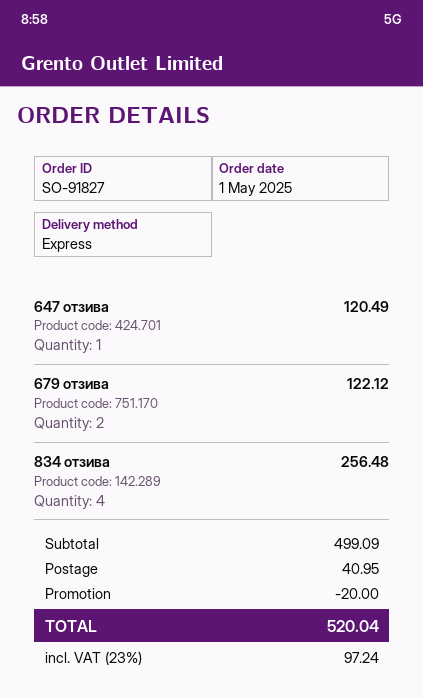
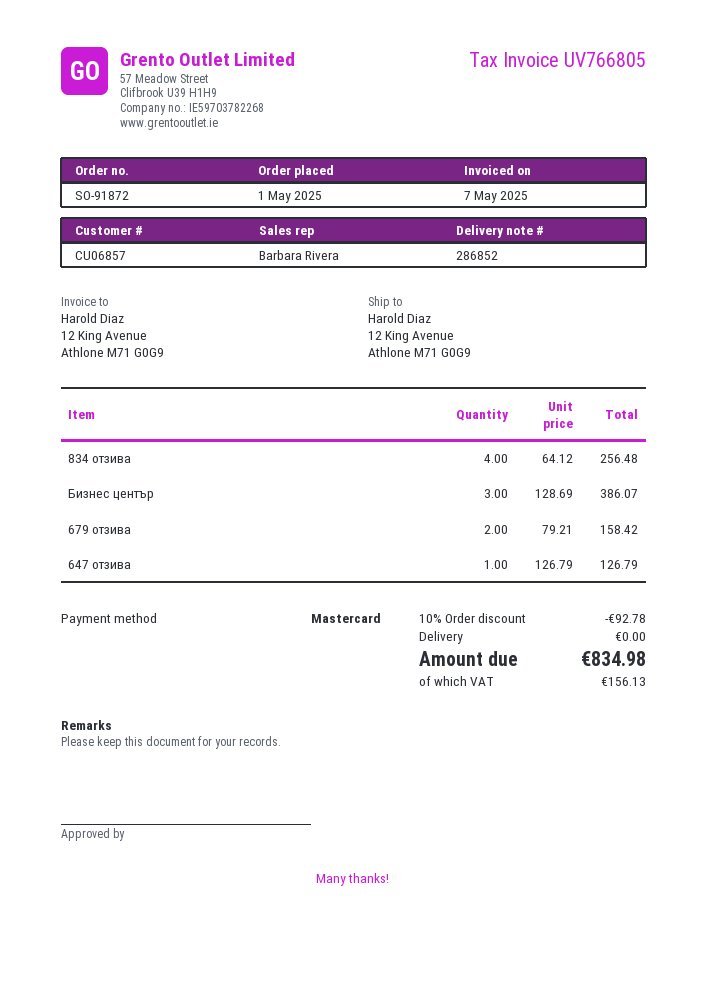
order number: SO-91827 -> SO-91872
647 отзива: 1 for 120.49 -> 1 for 126.79
679 отзива: 2 for 122.12 -> 2 for 158.42
Бизнес център: none -> 3 for 386.07
discount: 20.00 -> 92.78
shipping: 40.95 -> 0.00
tax: 97.24 -> 156.13
total: 520.04 -> 834.98

